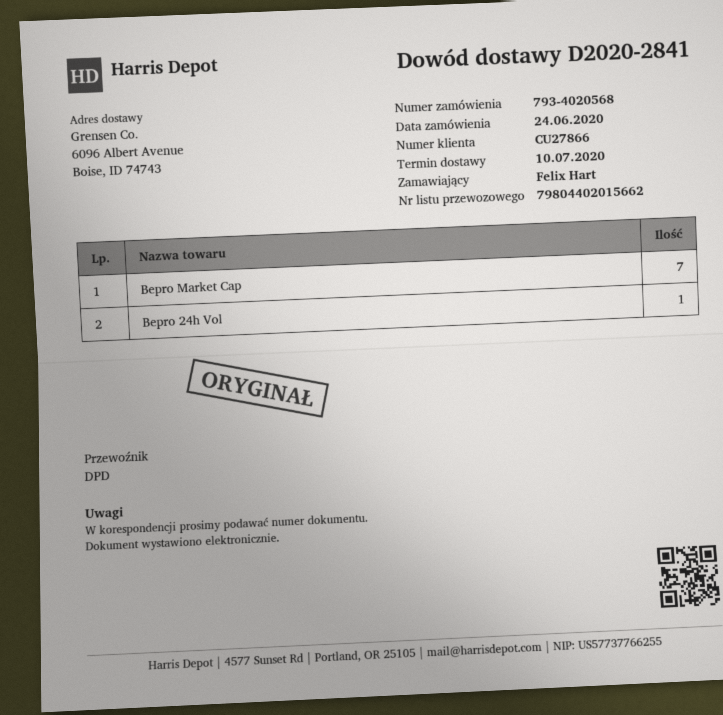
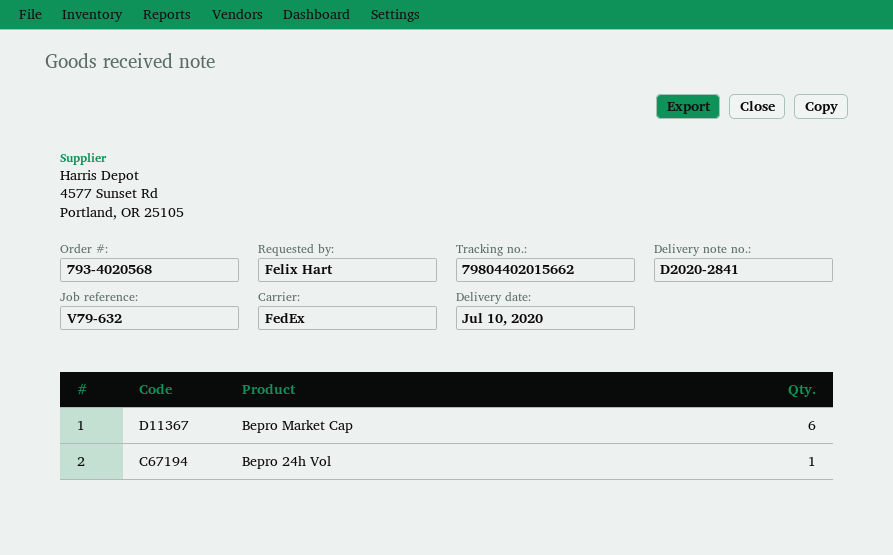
shipping method: DPD -> FedEx
Bepro Market Cap: 7 -> 6

